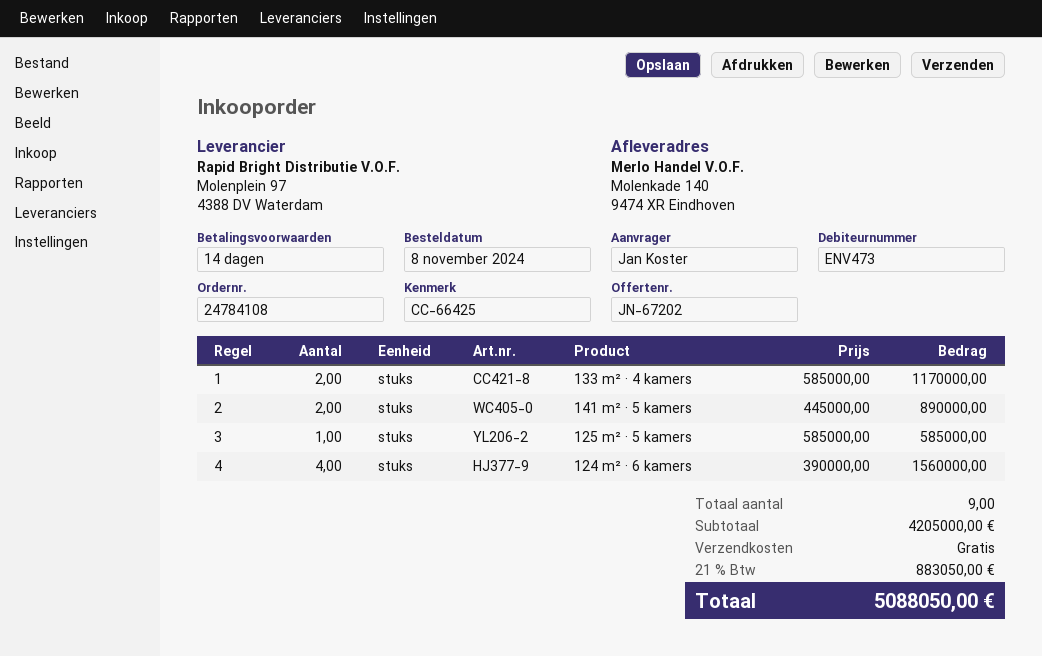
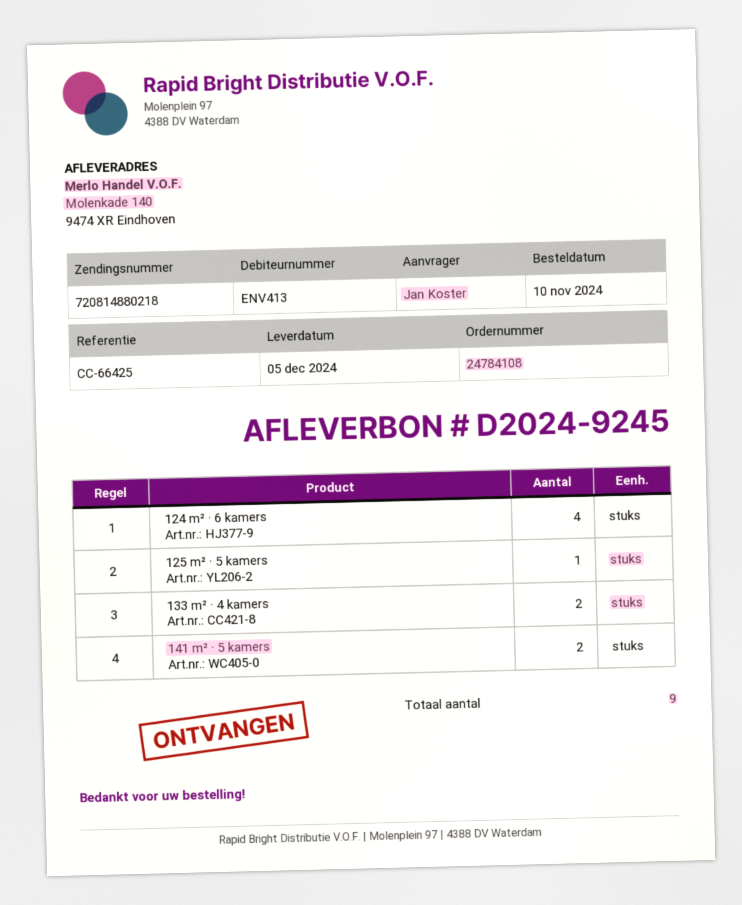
order date: 2024-11-08 -> 2024-11-10
customer number: ENV473 -> ENV413

